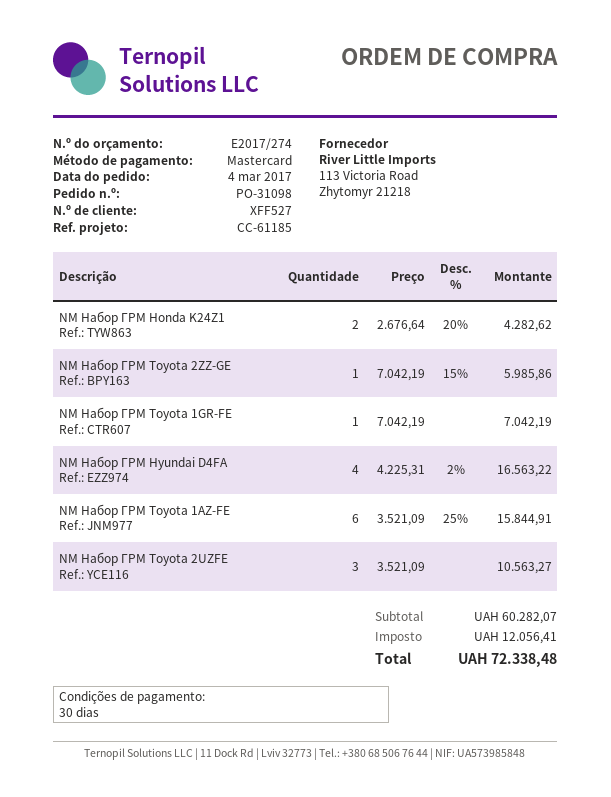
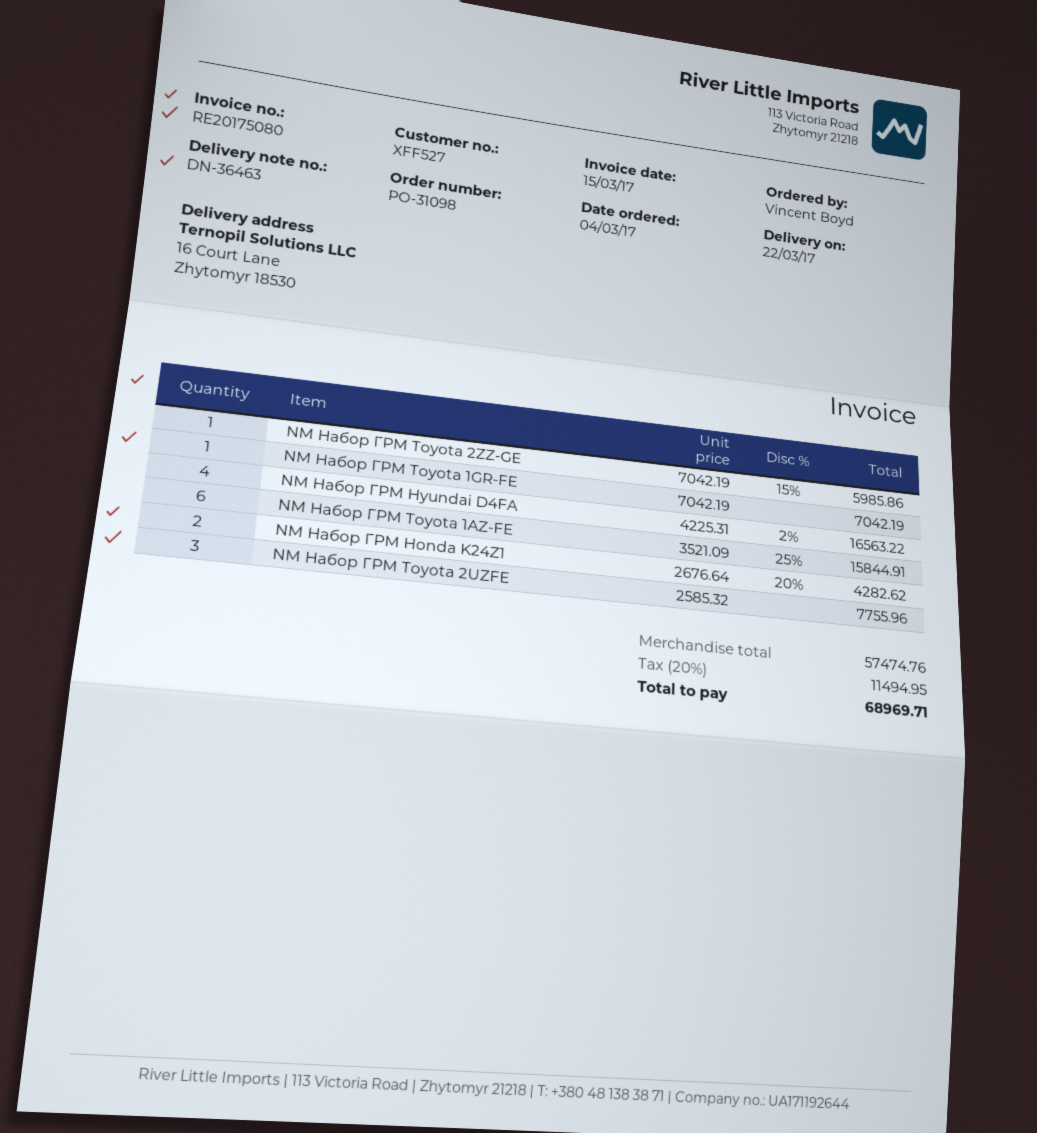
NM Набор ГРМ Toyota 2UZFE: 3 x 3521.09 = 10563.27 -> 3 x 2585.32 = 7755.96
subtotal: 60282.07 -> 57474.76
tax: 12056.41 -> 11494.95
total: 72338.48 -> 68969.71

